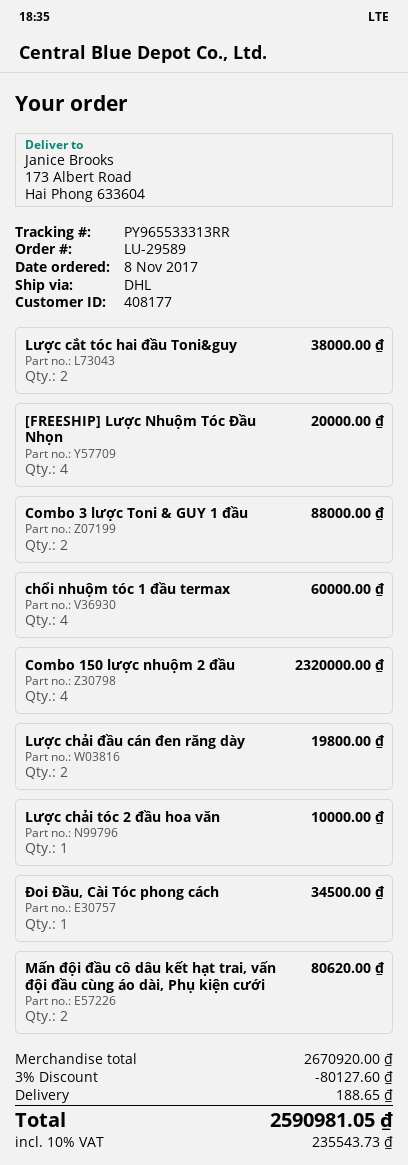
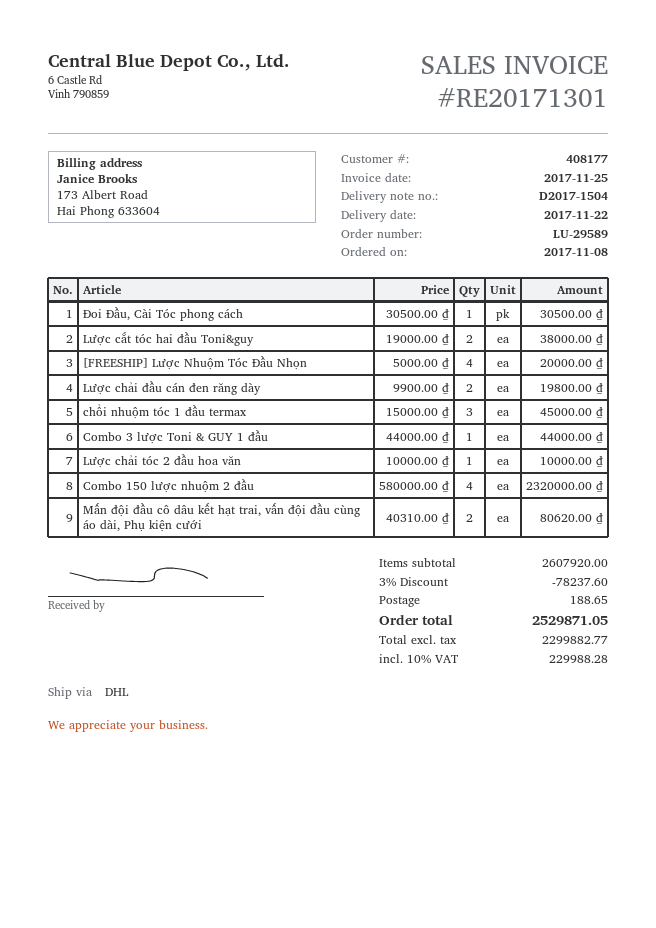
Combo 3 lược Toni & GUY 1 đầu: 2 for 88000.00 -> 1 for 44000.00
chổi nhuộm tóc 1 đầu termax: 4 for 60000.00 -> 3 for 45000.00
Đoi Đầu, Cài Tóc phong cách: 1 for 34500.00 -> 1 for 30500.00
subtotal: 2670920.00 -> 2607920.00
discount: 3% = 80127.60 -> 3% = 78237.60
tax: 10% = 235543.73 -> 10% = 229988.28
total: 2590981.05 -> 2529871.05

